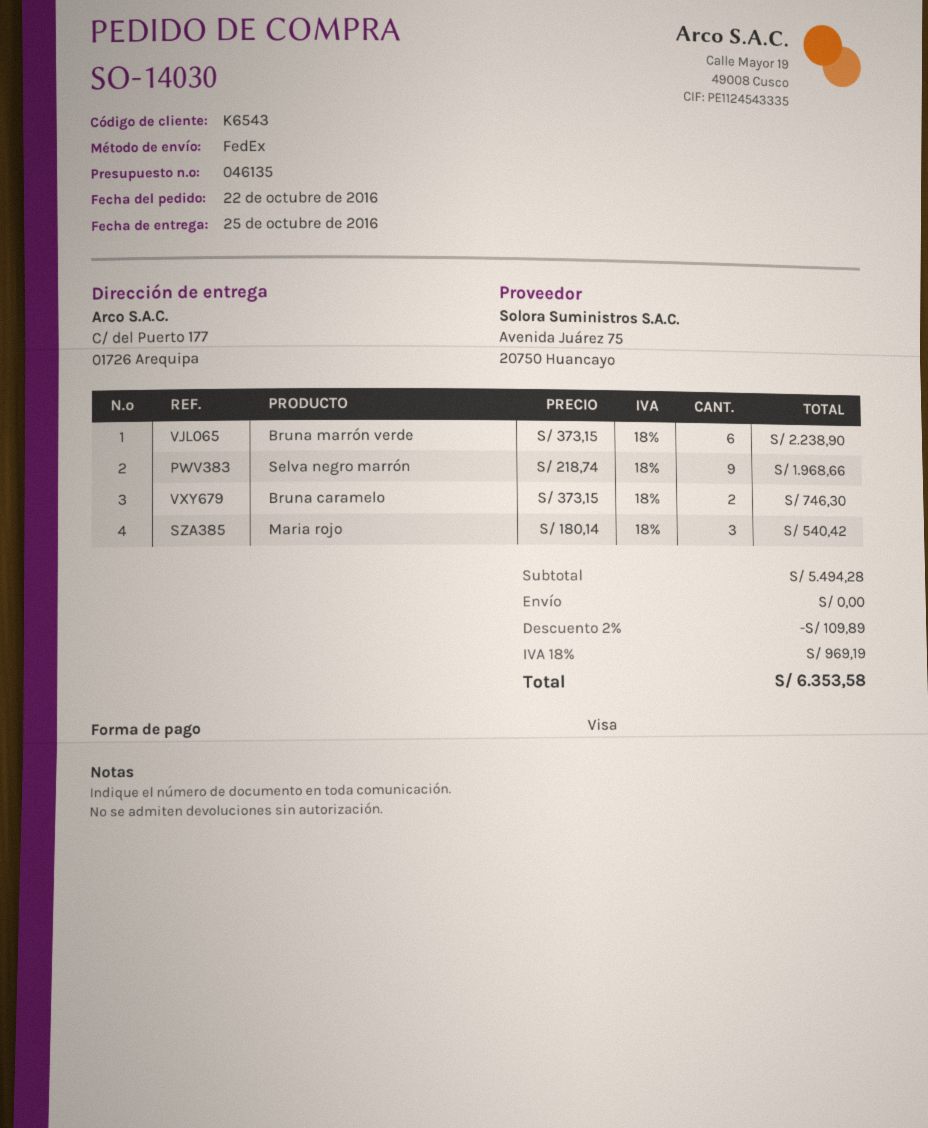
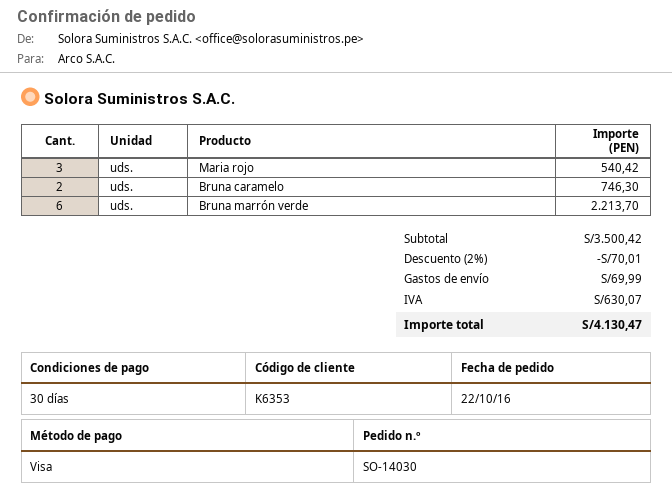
customer number: K6543 -> K6353
Bruna marrón verde: 6 for 2238.90 -> 6 for 2213.70
Selva negro marrón: 9 for 1968.66 -> none
subtotal: 5494.28 -> 3500.42
discount: 2% = 109.89 -> 2% = 70.01
shipping: 0.00 -> 69.99
tax: 969.19 -> 630.07
total: 6353.58 -> 4130.47

